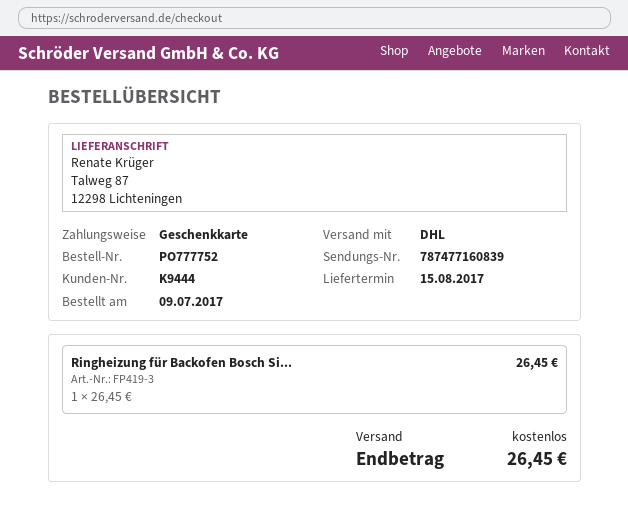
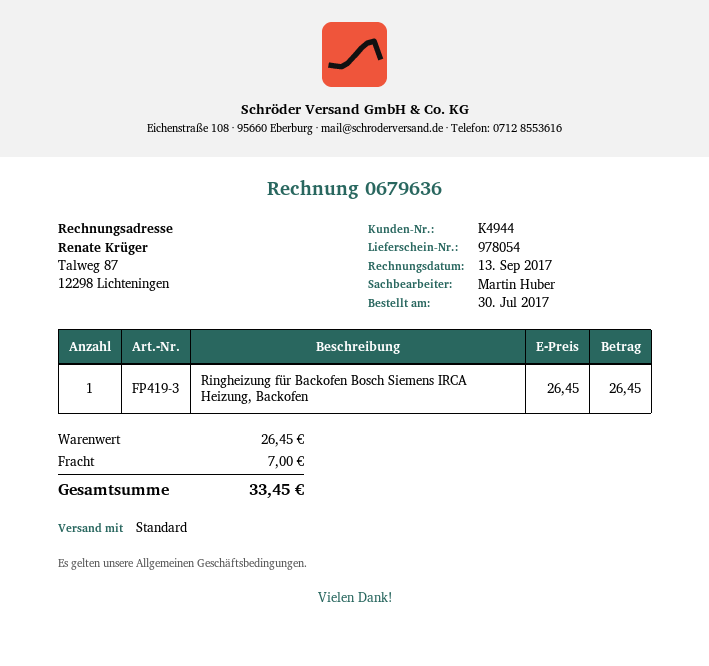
order date: 2017-07-09 -> 2017-07-30
customer number: K9444 -> K4944
shipping method: DHL -> standard
shipping: 0.00 -> 7.00
total: 26.45 -> 33.45

